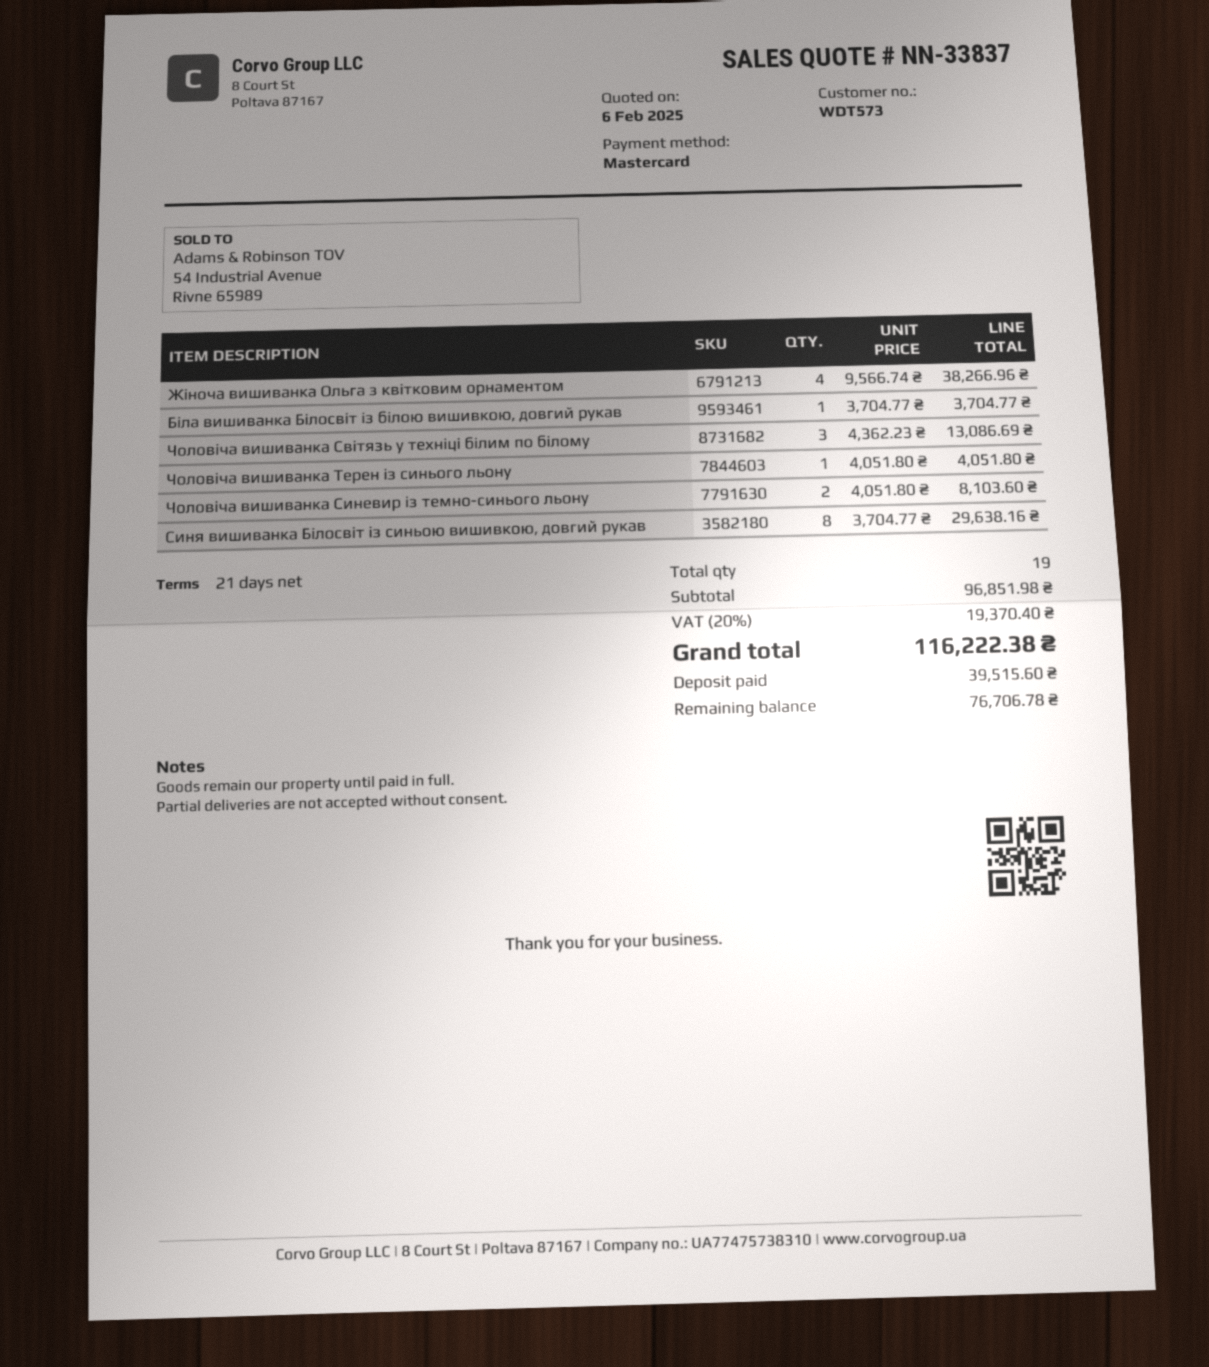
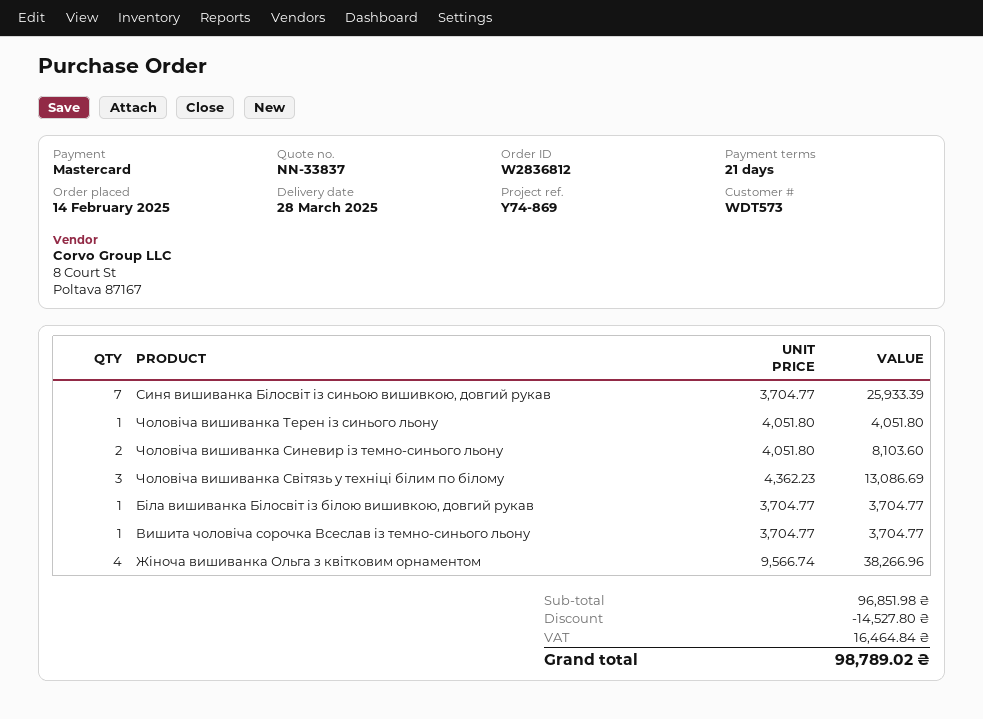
Синя вишиванка Білосвіт із синьою вишивкою, довгий рукав: 8 x 3704.77 = 29638.16 -> 7 x 3704.77 = 25933.39
Вишита чоловіча сорочка Всеслав із темно-синього льону: none -> 1 x 3704.77 = 3704.77
discount: none -> 14527.80
tax: 19370.40 -> 16464.84
total: 116222.38 -> 98789.02

